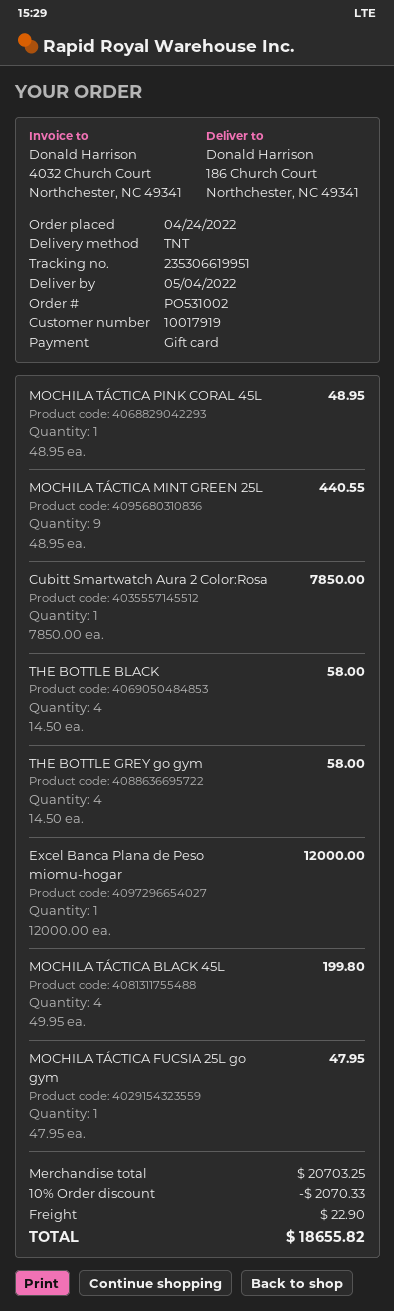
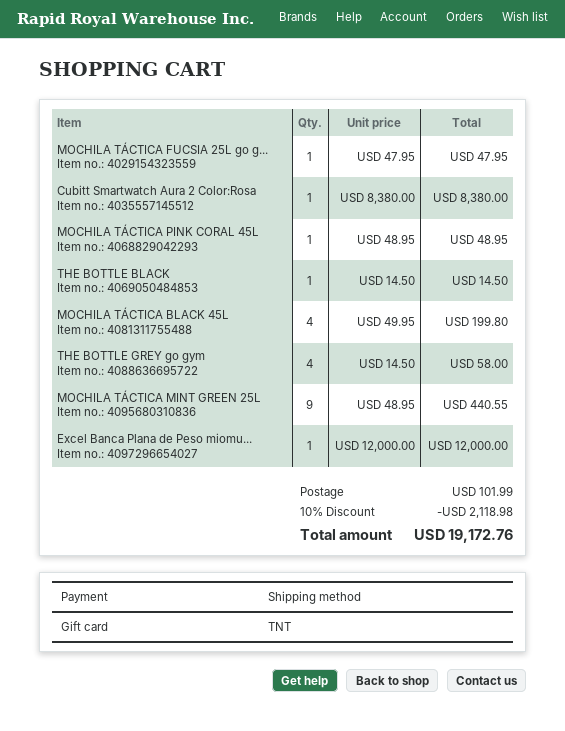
Cubitt Smartwatch Aura 2 Color:Rosa: 1 x 7850.00 = 7850.00 -> 1 x 8380.00 = 8380.00
THE BOTTLE BLACK: 4 x 14.50 = 58.00 -> 1 x 14.50 = 14.50
discount: 10% = 2070.33 -> 10% = 2118.98
shipping: 22.90 -> 101.99
total: 18655.82 -> 19172.76

